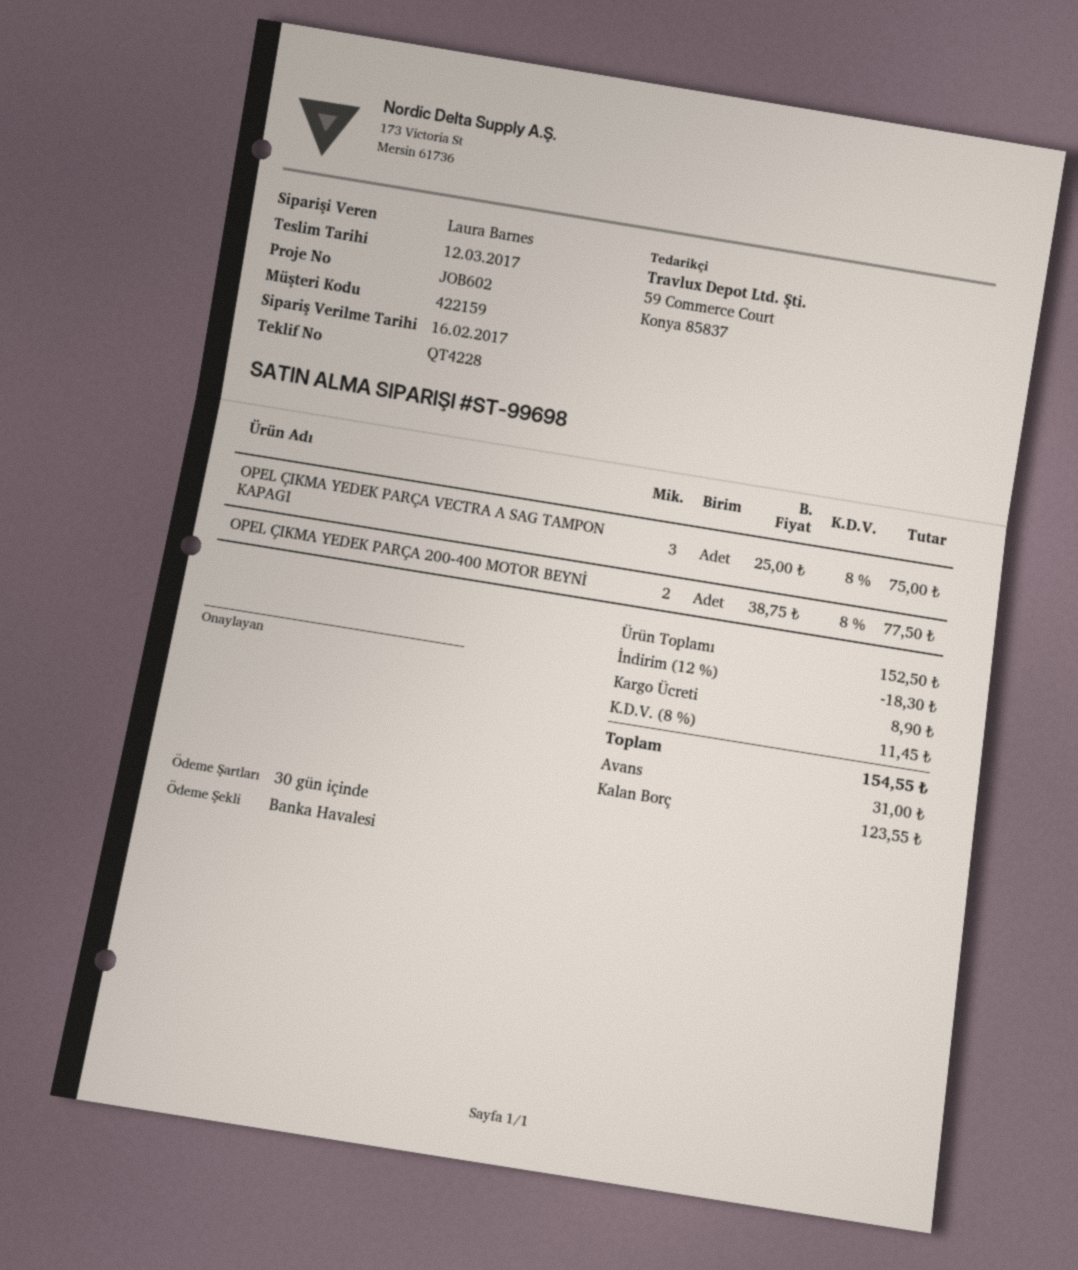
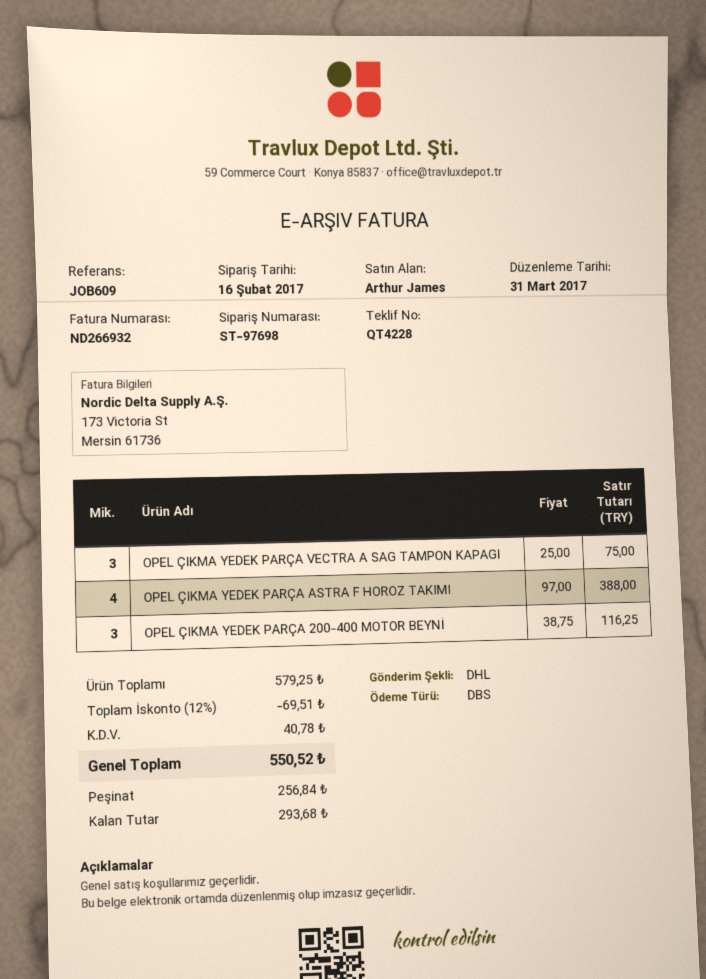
order number: ST-99698 -> ST-97698
reference: JOB602 -> JOB609
ordered by: Laura Barnes -> Arthur James
payment method: bank transfer -> direct debit
OPEL ÇIKMA YEDEK PARÇA 200-400 MOTOR BEYNİ: 2 x 38.75 = 77.50 -> 3 x 38.75 = 116.25
OPEL ÇIKMA YEDEK PARÇA ASTRA F HOROZ TAKIMI: none -> 4 x 97.00 = 388.00
subtotal: 152.50 -> 579.25
discount: 12% = 18.30 -> 12% = 69.51
shipping: 8.90 -> none
tax: 11.45 -> 40.78
total: 154.55 -> 550.52
deposit: 31.00 -> 256.84
balance: 123.55 -> 293.68

